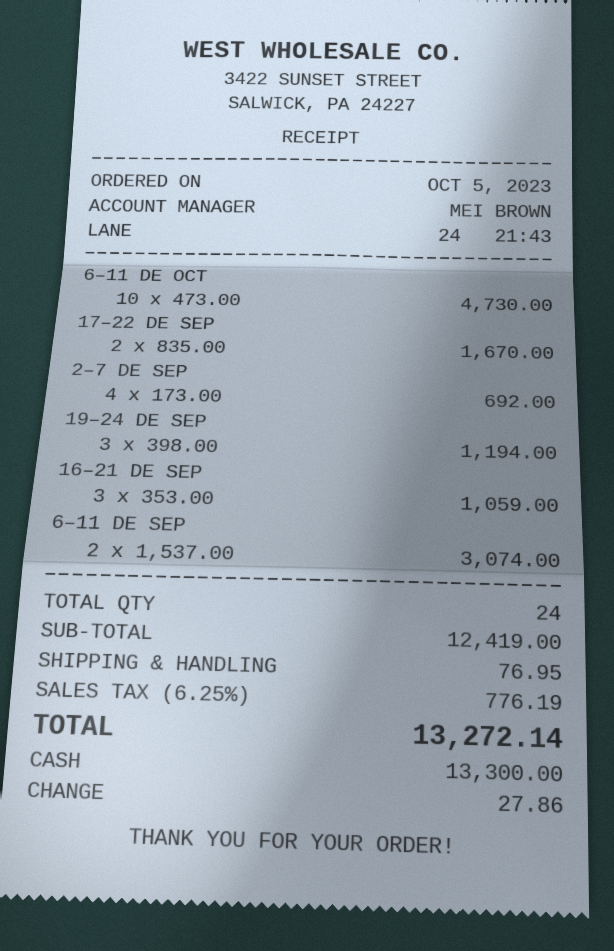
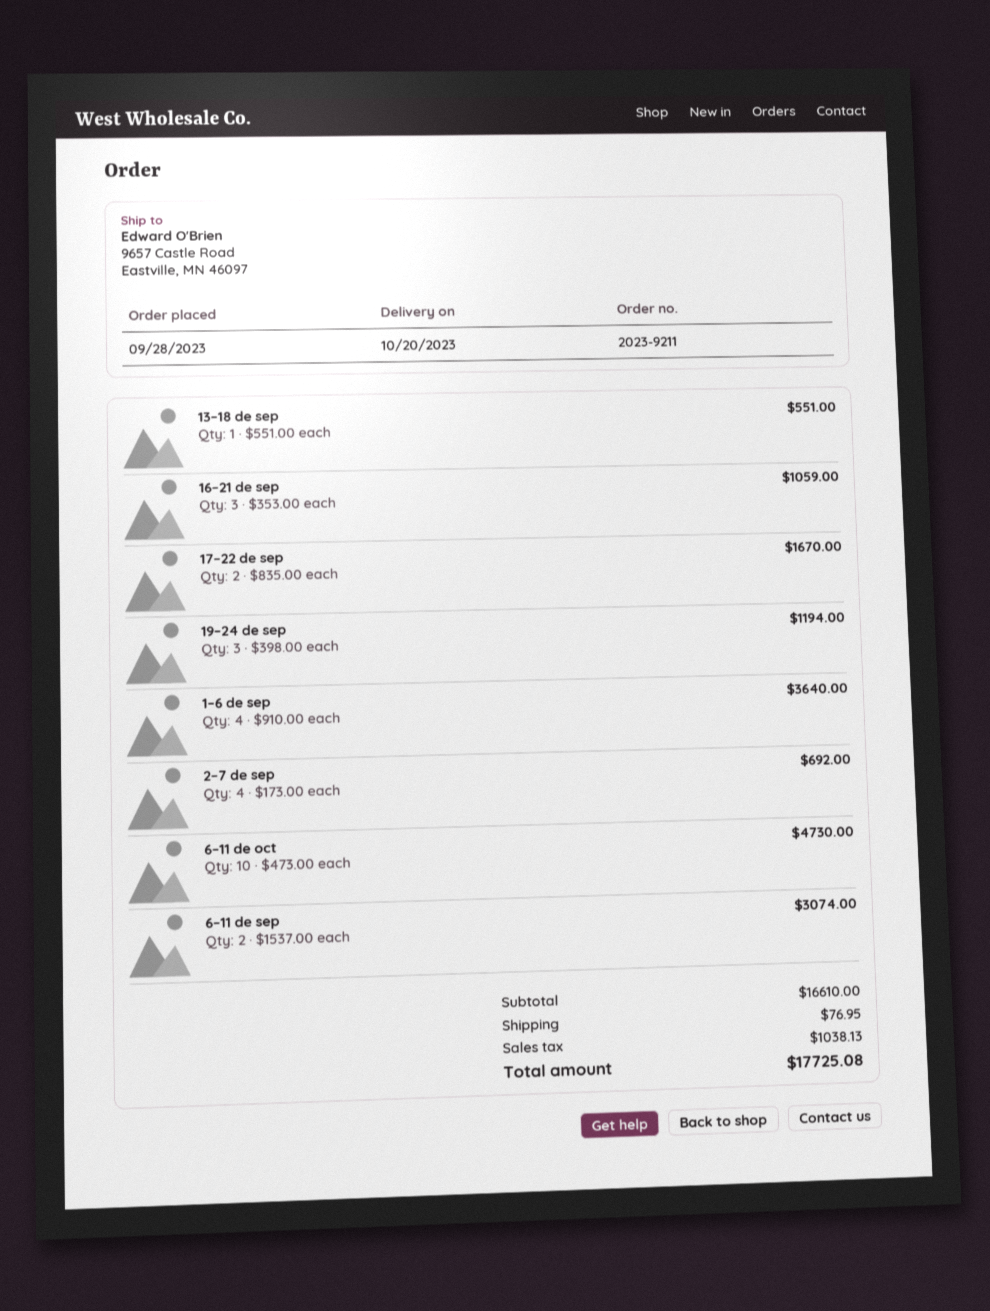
order date: 2023-10-05 -> 2023-09-28
13–18 de sep: none -> 1 x 551.00 = 551.00
1–6 de sep: none -> 4 x 910.00 = 3640.00
subtotal: 12419.00 -> 16610.00
tax: 776.19 -> 1038.13
total: 13272.14 -> 17725.08

